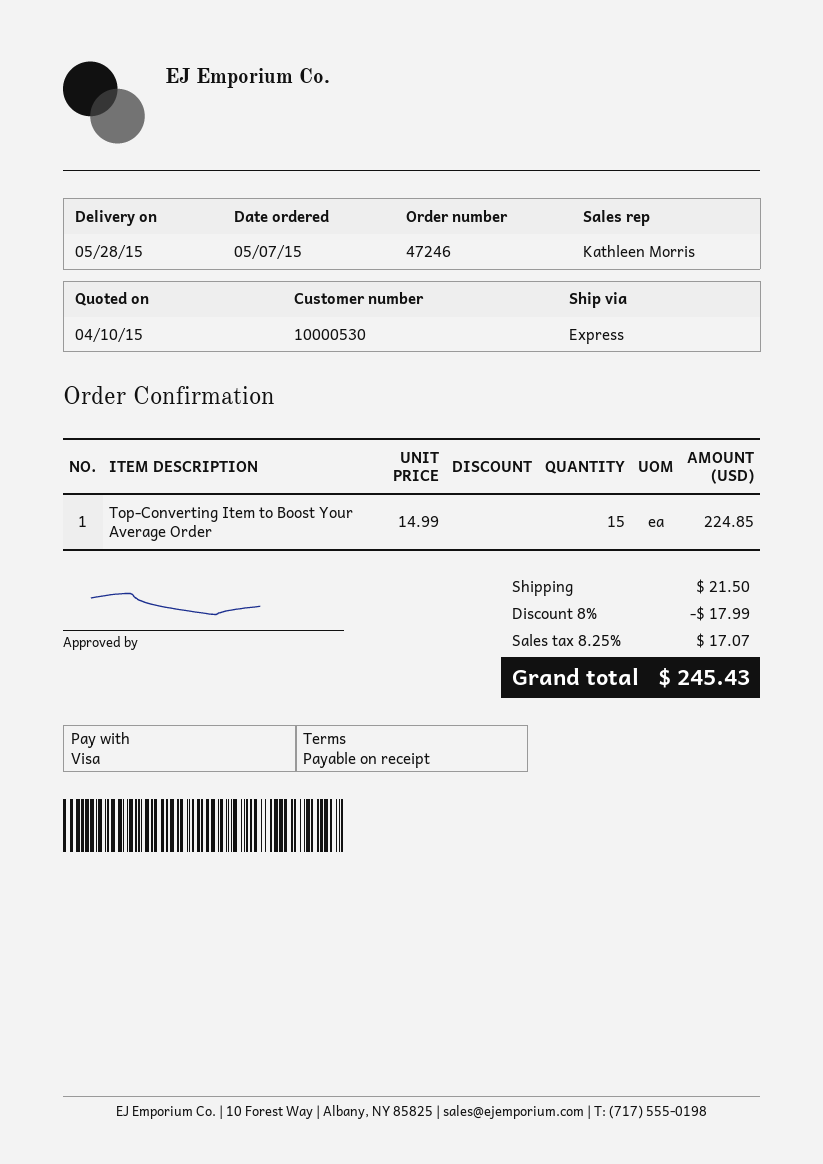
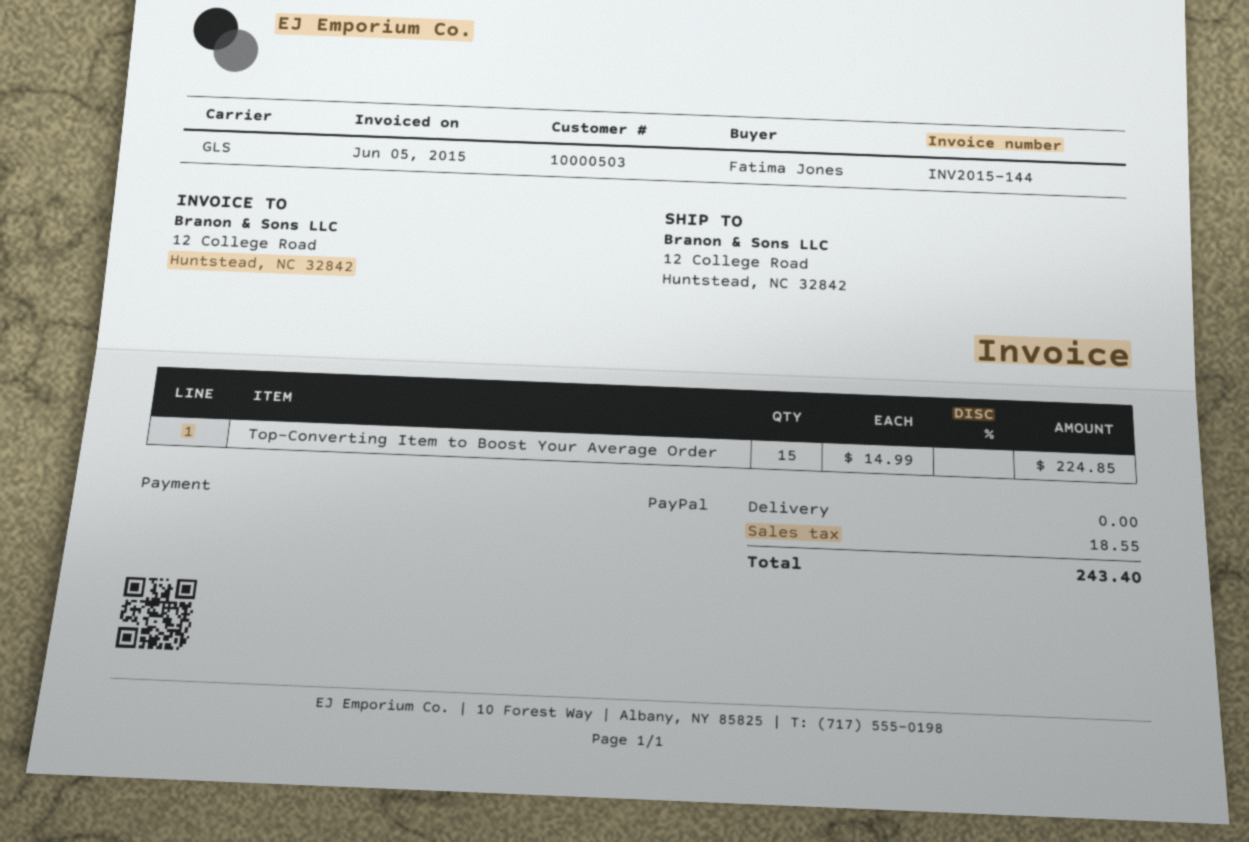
customer number: 10000530 -> 10000503
payment method: Visa -> PayPal
shipping method: express -> GLS
discount: 8% = 17.99 -> none
shipping: 21.50 -> 0.00
tax: 17.07 -> 18.55
total: 245.43 -> 243.40

